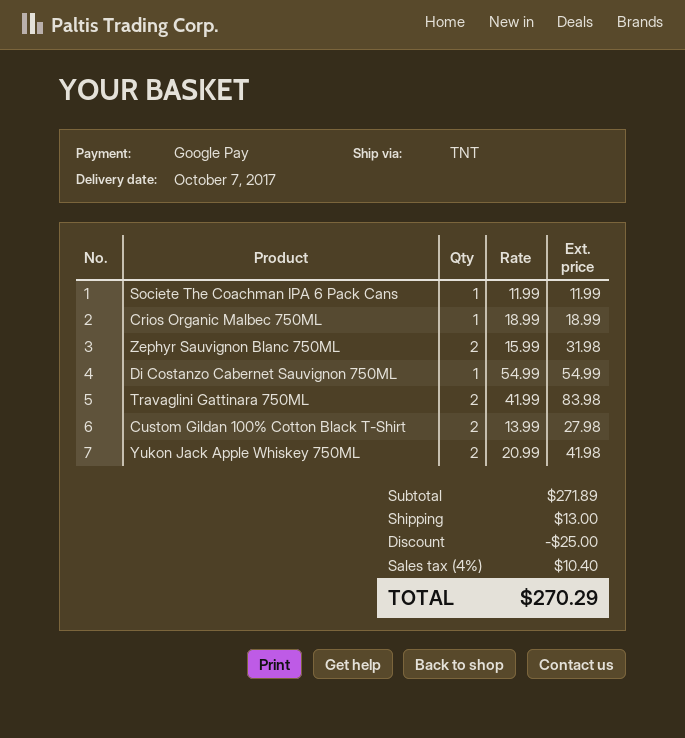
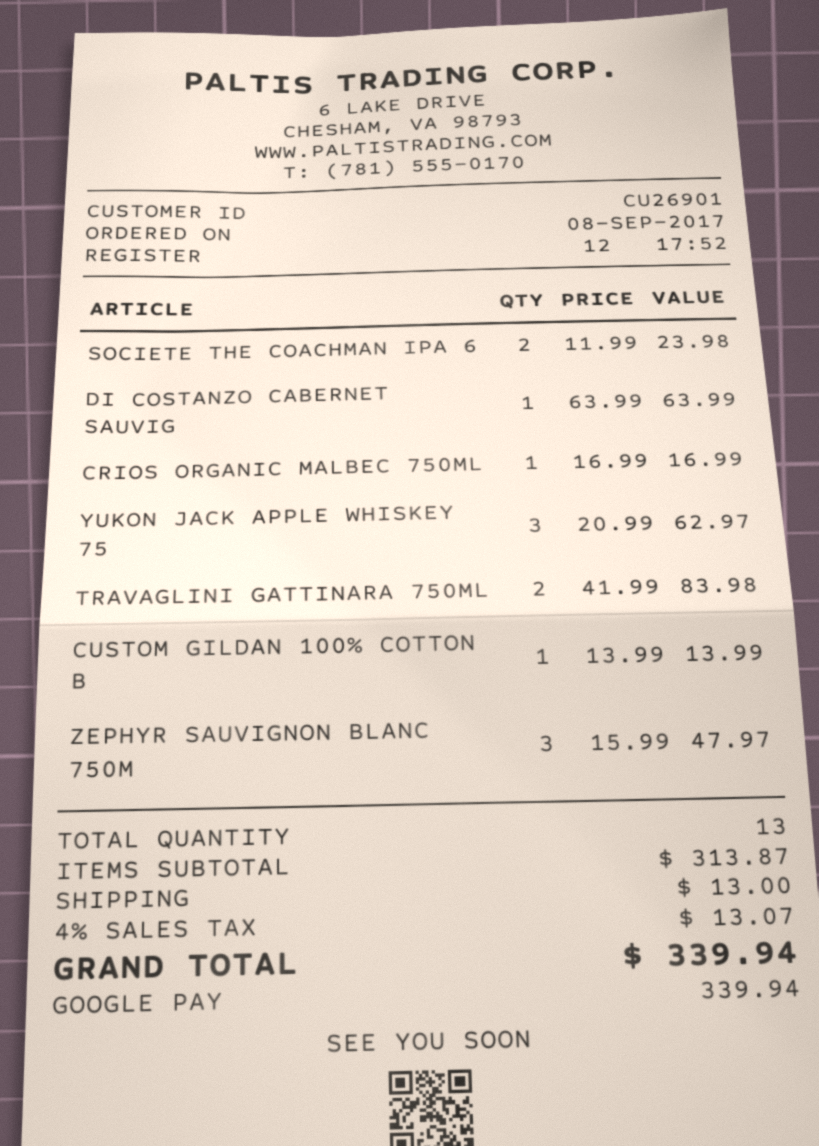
Societe The Coachman IPA 6 Pack Cans: 1 x 11.99 = 11.99 -> 2 x 11.99 = 23.98
Crios Organic Malbec 750ML: 1 x 18.99 = 18.99 -> 1 x 16.99 = 16.99
Zephyr Sauvignon Blanc 750ML: 2 x 15.99 = 31.98 -> 3 x 15.99 = 47.97
Di Costanzo Cabernet Sauvignon 750ML: 1 x 54.99 = 54.99 -> 1 x 63.99 = 63.99
Custom Gildan 100% Cotton Black T-Shirt: 2 x 13.99 = 27.98 -> 1 x 13.99 = 13.99
Yukon Jack Apple Whiskey 750ML: 2 x 20.99 = 41.98 -> 3 x 20.99 = 62.97
subtotal: 271.89 -> 313.87
discount: 25.00 -> none
tax: 4% = 10.40 -> 4% = 13.07
total: 270.29 -> 339.94

